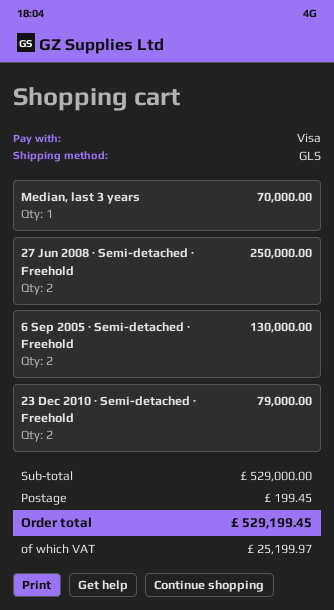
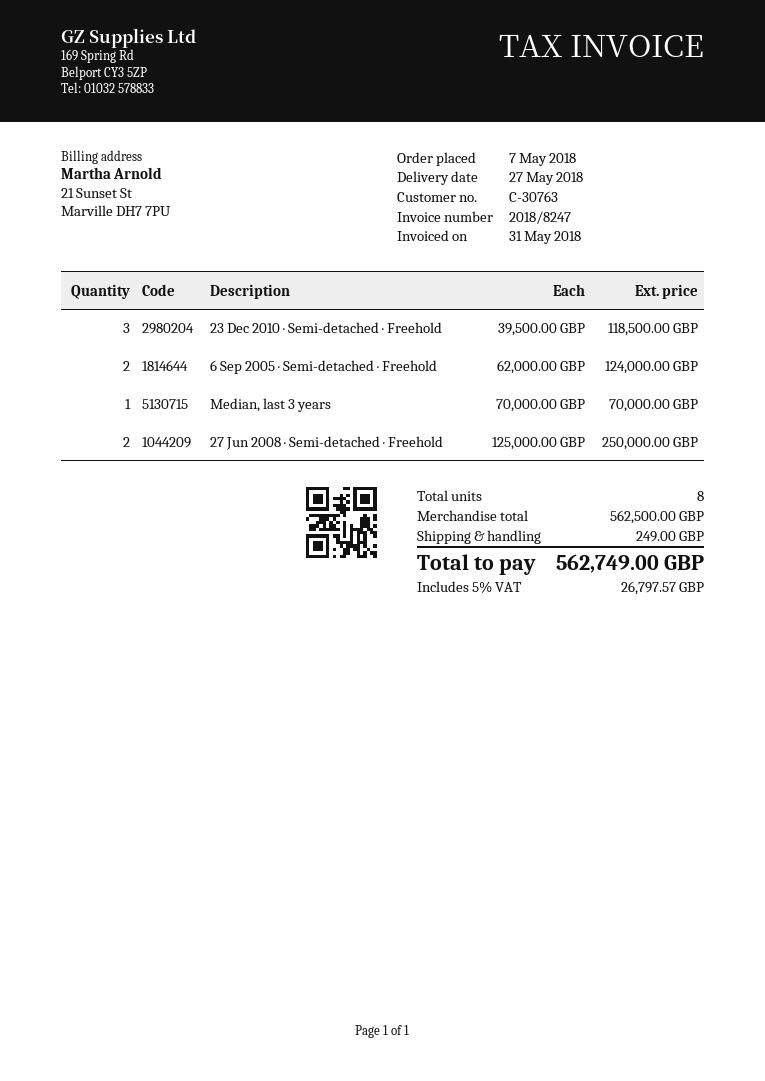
6 Sep 2005 · Semi-detached · Freehold: 2 for 130000.00 -> 2 for 124000.00
23 Dec 2010 · Semi-detached · Freehold: 2 for 79000.00 -> 3 for 118500.00
subtotal: 529000.00 -> 562500.00
shipping: 199.45 -> 249.00
tax: 25199.97 -> 26797.57
total: 529199.45 -> 562749.00

